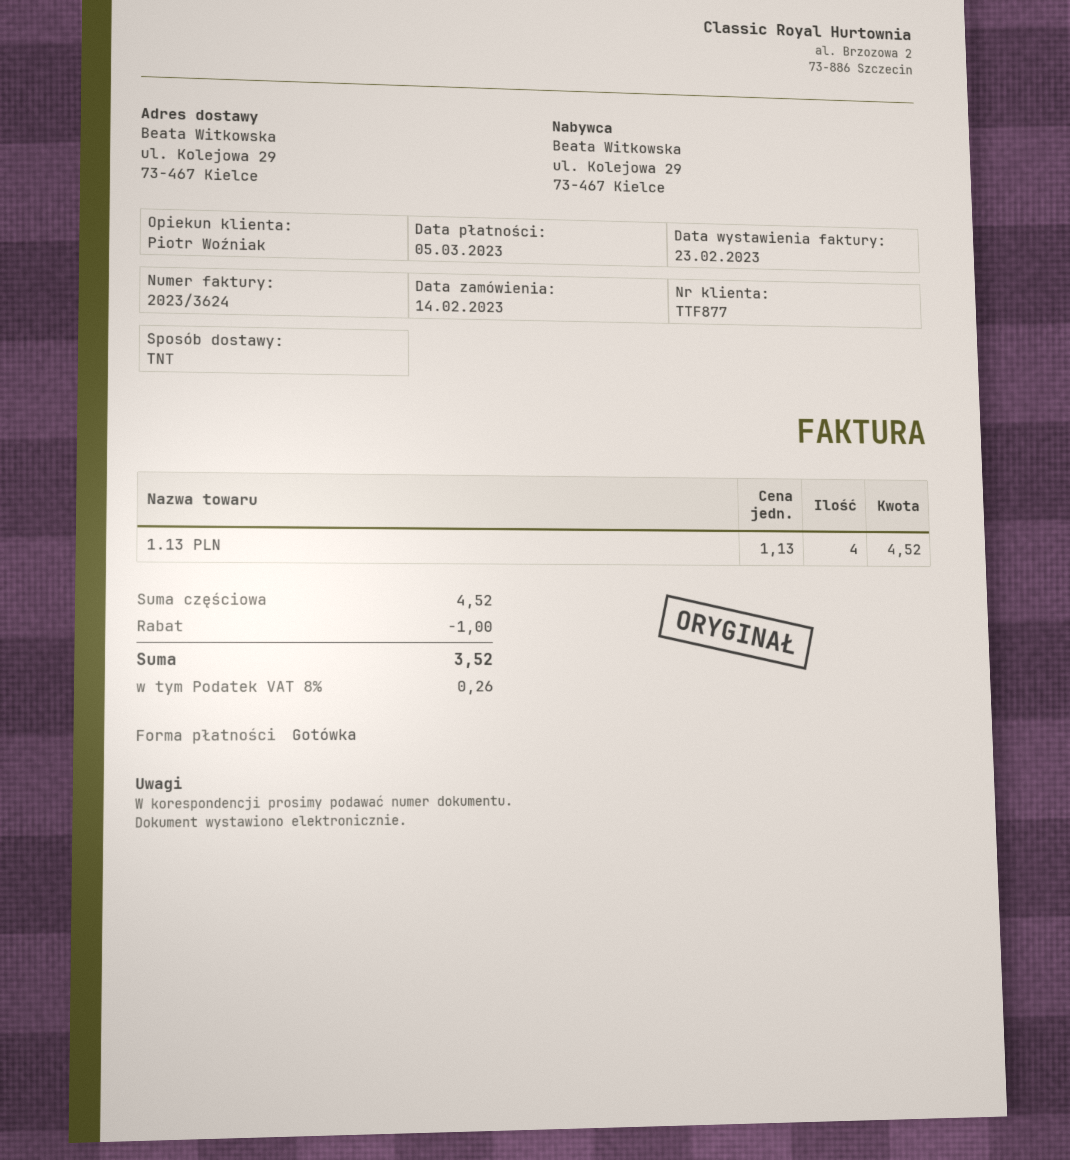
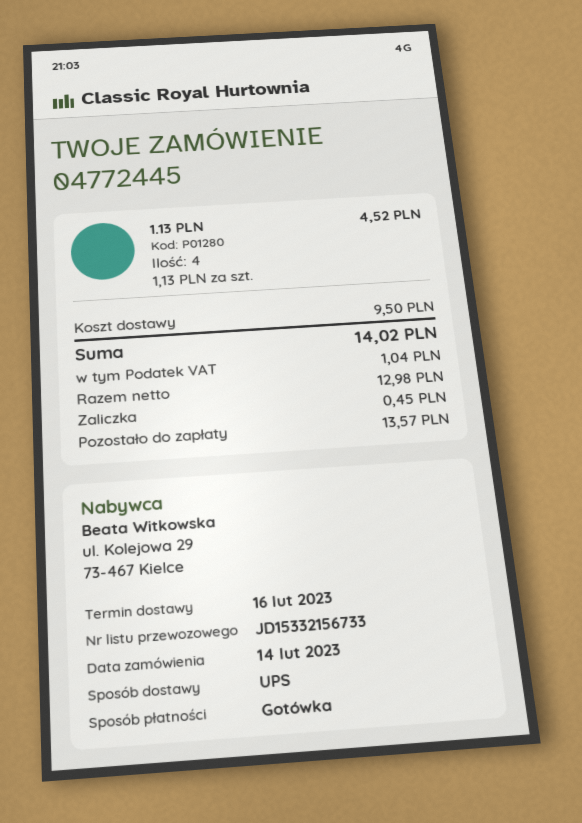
shipping method: TNT -> UPS
discount: 1.00 -> none
shipping: none -> 9.50
tax: 0.26 -> 1.04
total: 3.52 -> 14.02

